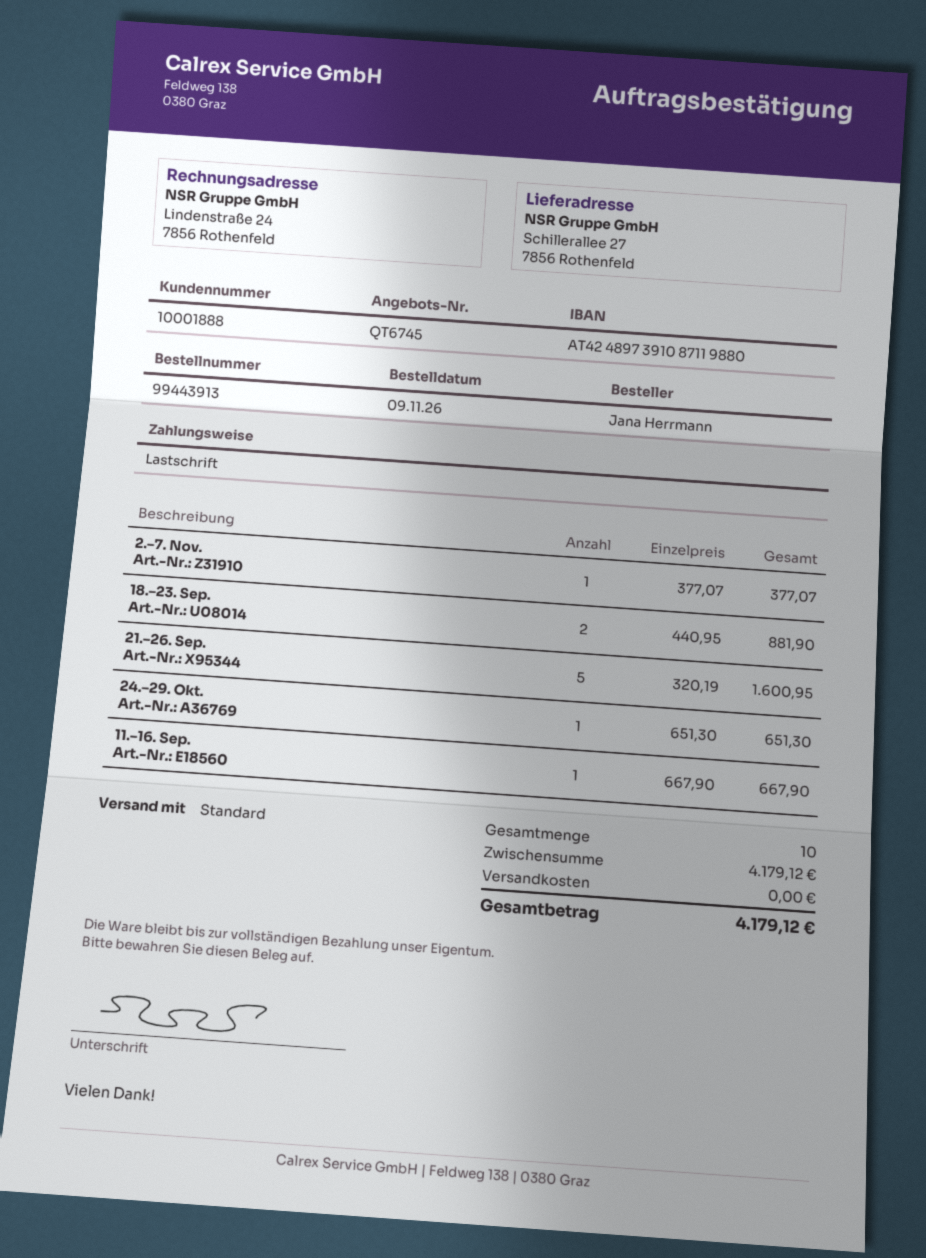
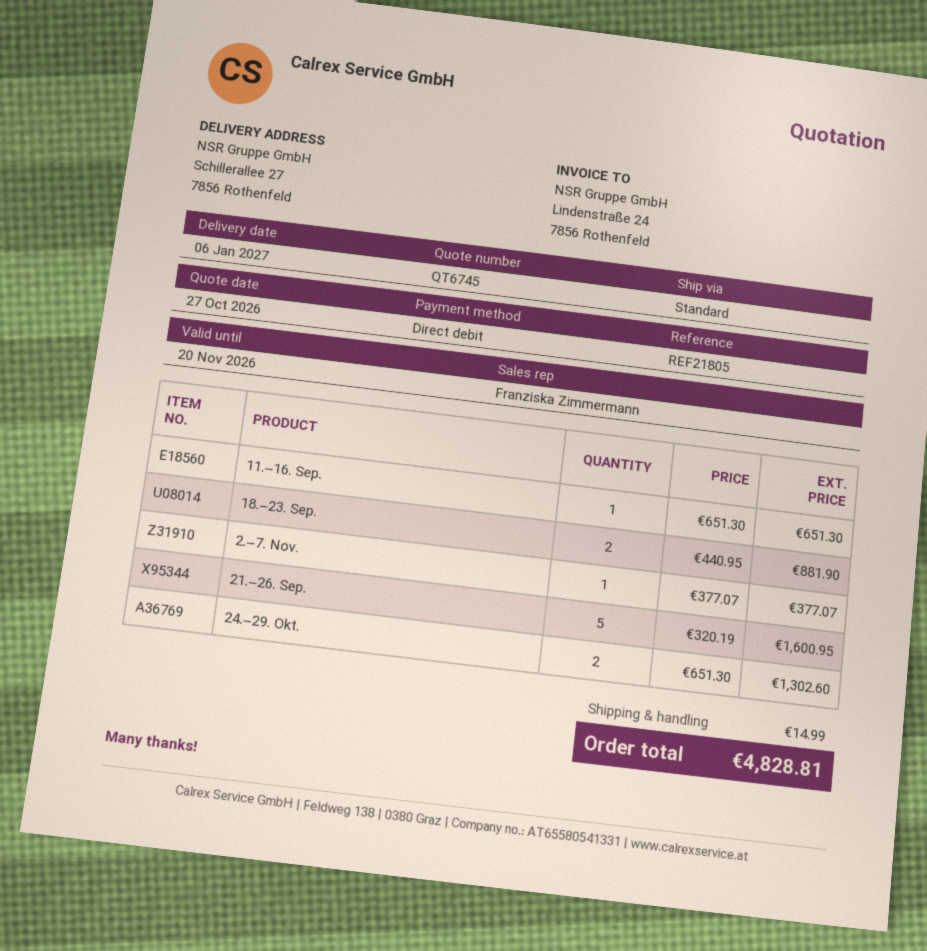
24.–29. Okt.: 1 x 651.30 = 651.30 -> 2 x 651.30 = 1302.60
11.–16. Sep.: 1 x 667.90 = 667.90 -> 1 x 651.30 = 651.30
shipping: 0.00 -> 14.99
total: 4179.12 -> 4828.81

